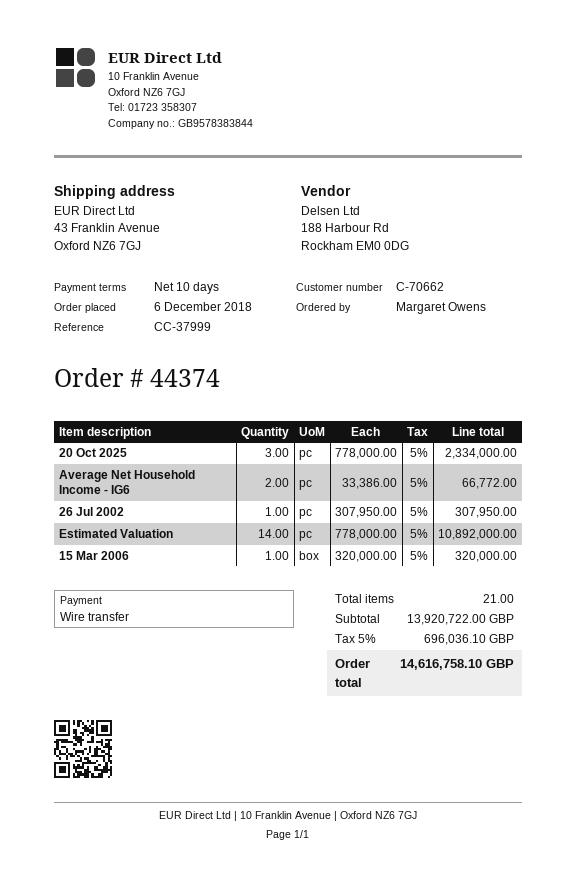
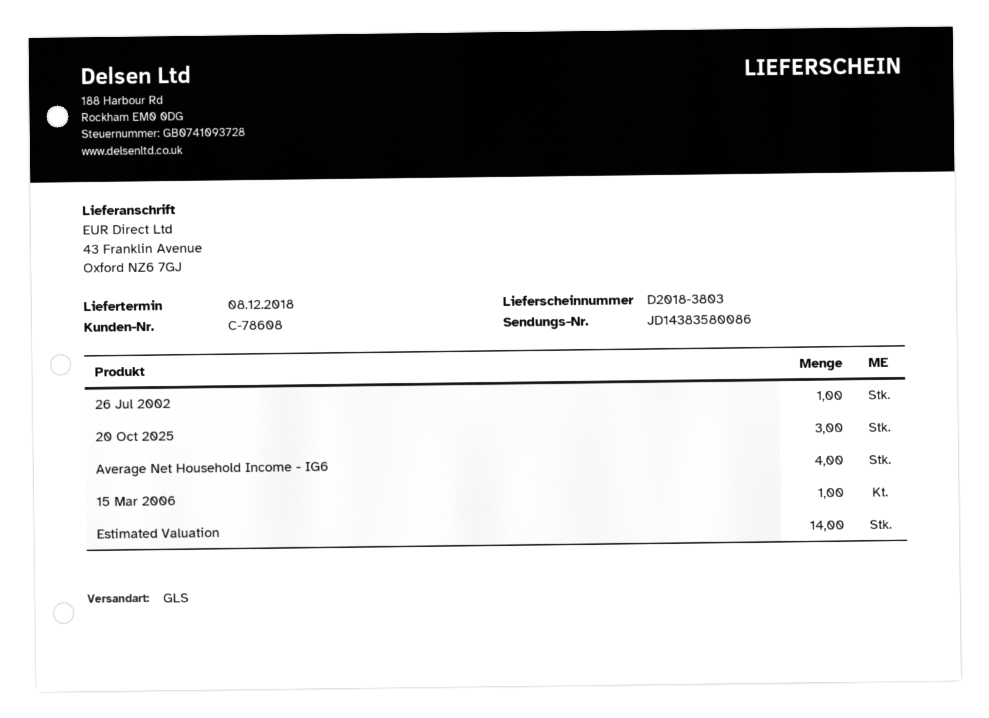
customer number: C-70662 -> C-78608
Average Net Household Income - IG6: 2 -> 4

